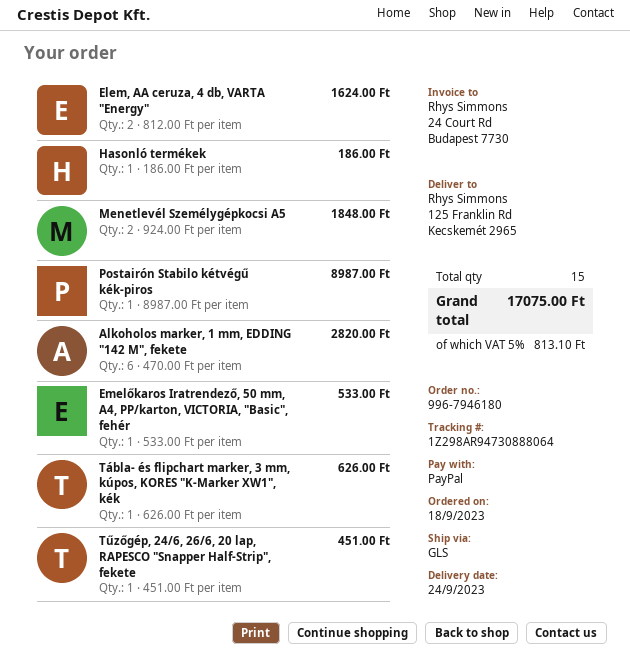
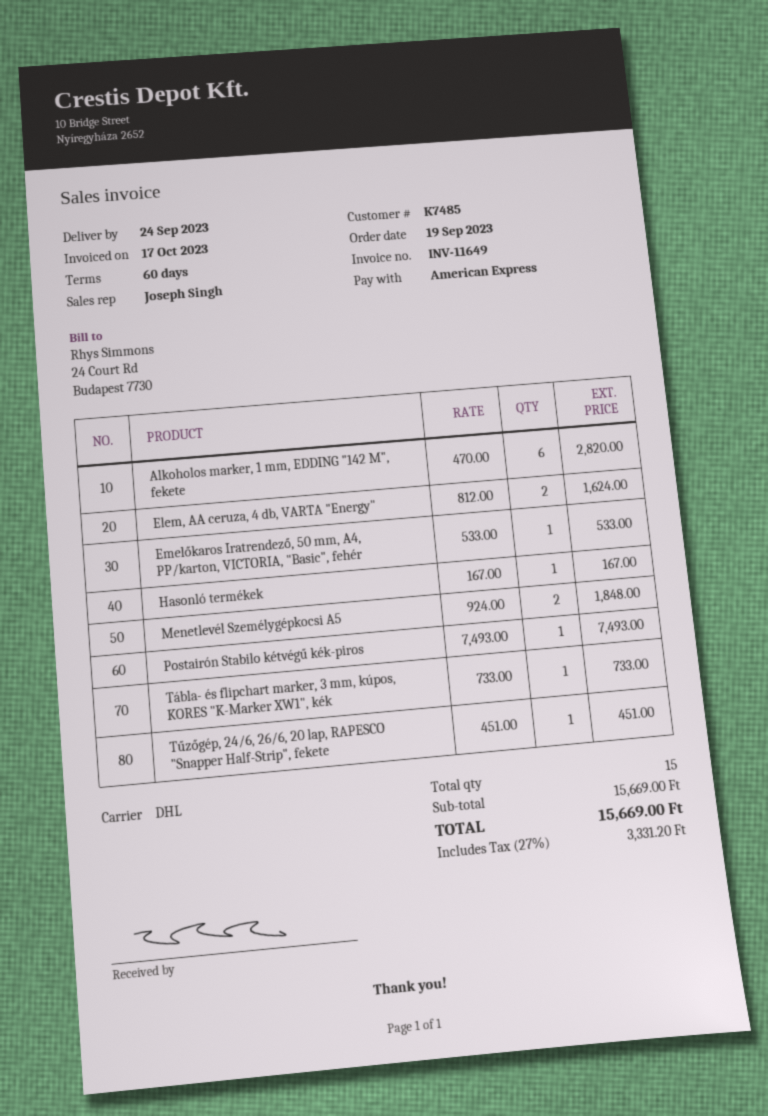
order date: 2023-09-18 -> 2023-09-19
payment method: PayPal -> American Express
shipping method: GLS -> DHL
Hasonló termékek: 1 x 186.00 = 186.00 -> 1 x 167.00 = 167.00
Postairón Stabilo kétvégű kék-piros: 1 x 8987.00 = 8987.00 -> 1 x 7493.00 = 7493.00
Tábla- és flipchart marker, 3 mm, kúpos, KORES "K-Marker XW1", kék: 1 x 626.00 = 626.00 -> 1 x 733.00 = 733.00
tax: 5% = 813.10 -> 27% = 3331.20
total: 17075.00 -> 15669.00

